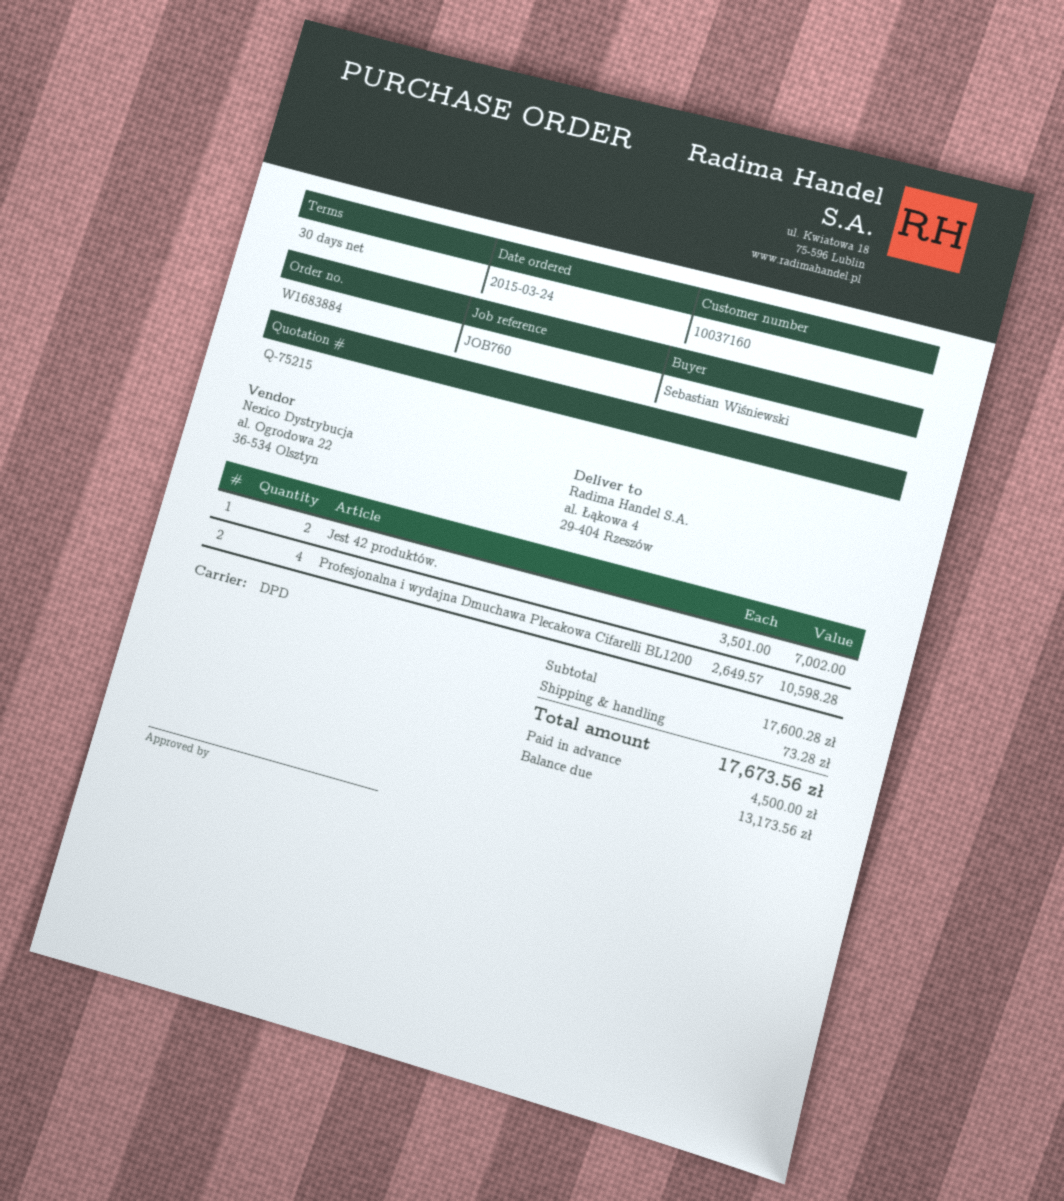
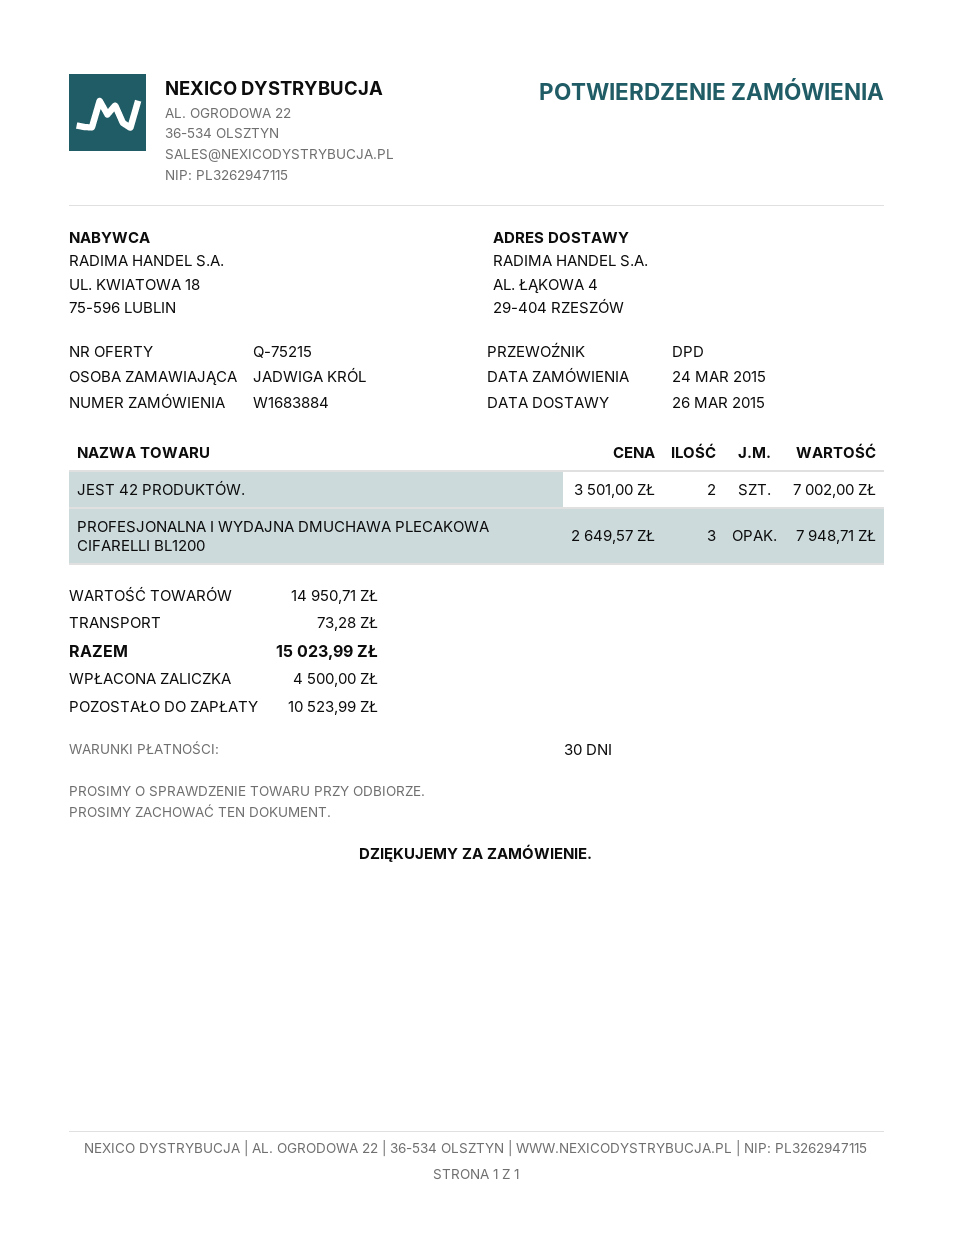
ordered by: Sebastian Wiśniewski -> JADWIGA KRÓL
Profesjonalna i wydajna Dmuchawa Plecakowa Cifarelli BL1200: 4 x 2649.57 = 10598.28 -> 3 x 2649.57 = 7948.71
subtotal: 17600.28 -> 14950.71
total: 17673.56 -> 15023.99
balance: 13173.56 -> 10523.99

